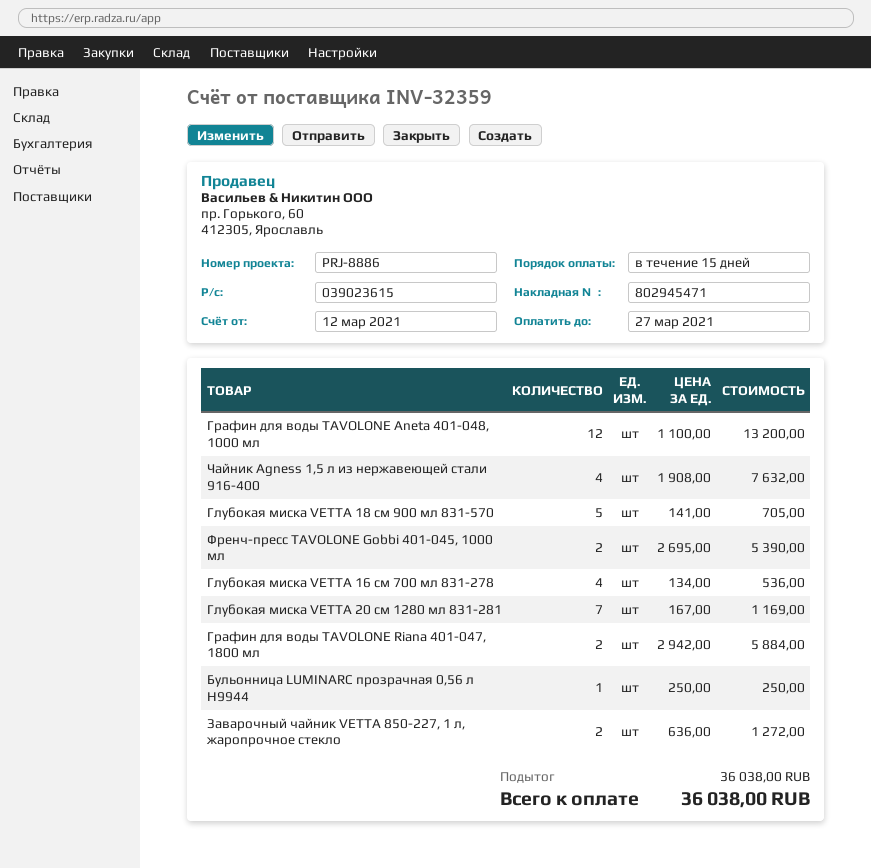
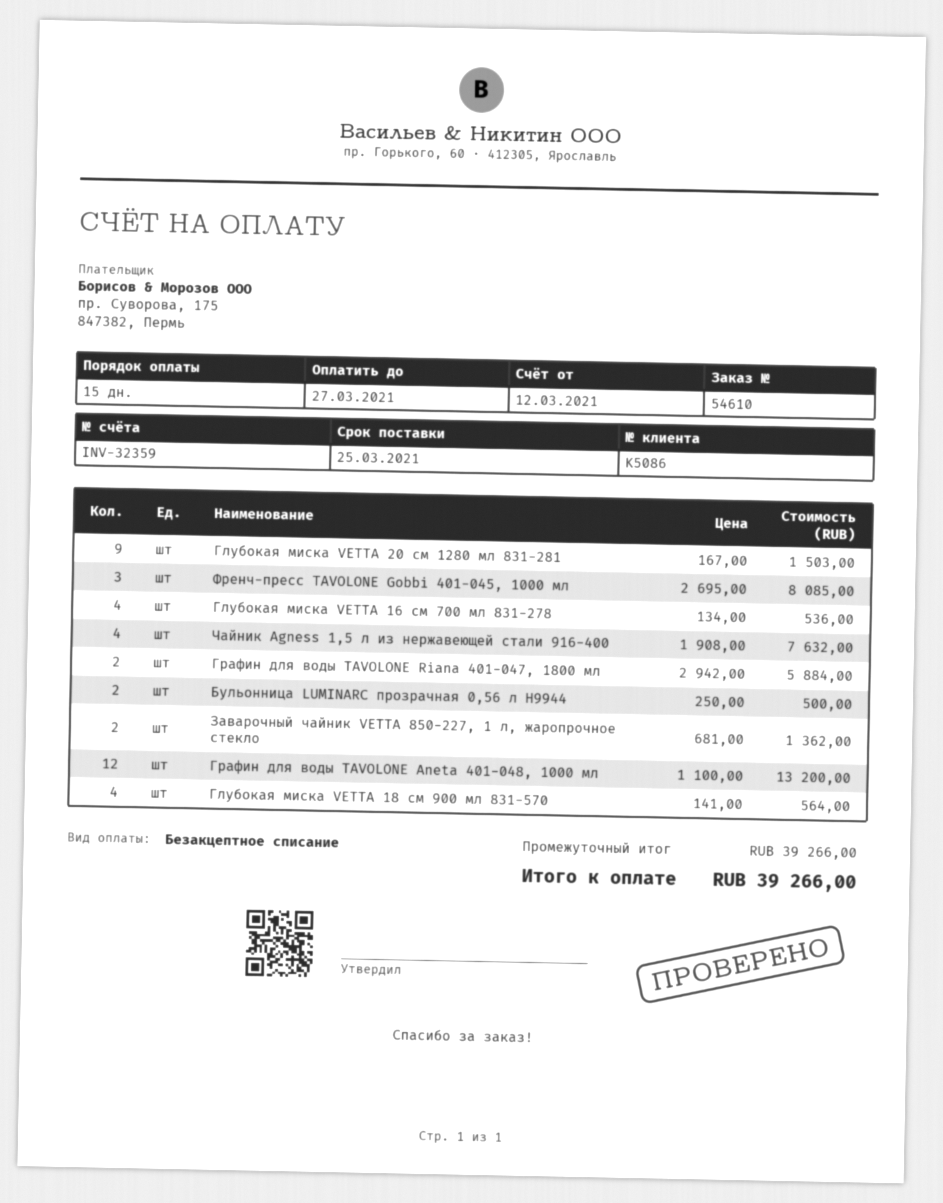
Глубокая миска VETTA 18 см 900 мл 831-570: 5 x 141.00 = 705.00 -> 4 x 141.00 = 564.00
Френч-пресс TAVOLONE Gobbi 401-045, 1000 мл: 2 x 2695.00 = 5390.00 -> 3 x 2695.00 = 8085.00
Глубокая миска VETTA 20 см 1280 мл 831-281: 7 x 167.00 = 1169.00 -> 9 x 167.00 = 1503.00
Бульонница LUMINARC прозрачная 0,56 л H9944: 1 x 250.00 = 250.00 -> 2 x 250.00 = 500.00
Заварочный чайник VETTA 850-227, 1 л, жаропрочное стекло: 2 x 636.00 = 1272.00 -> 2 x 681.00 = 1362.00
subtotal: 36038.00 -> 39266.00
total: 36038.00 -> 39266.00

